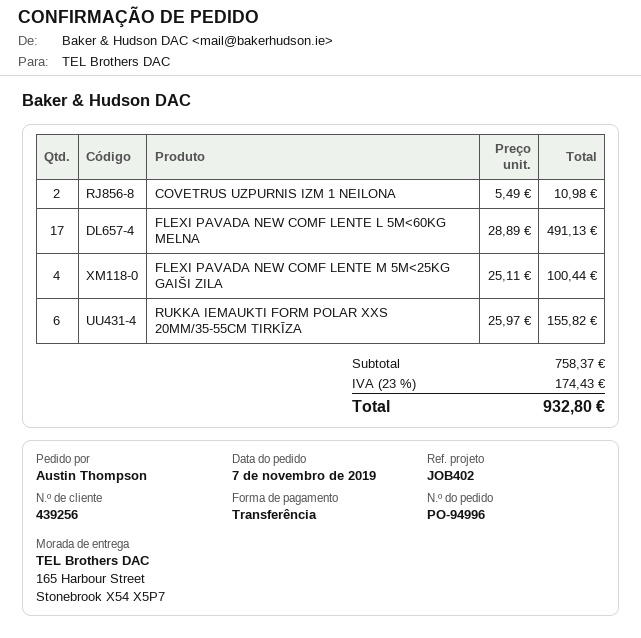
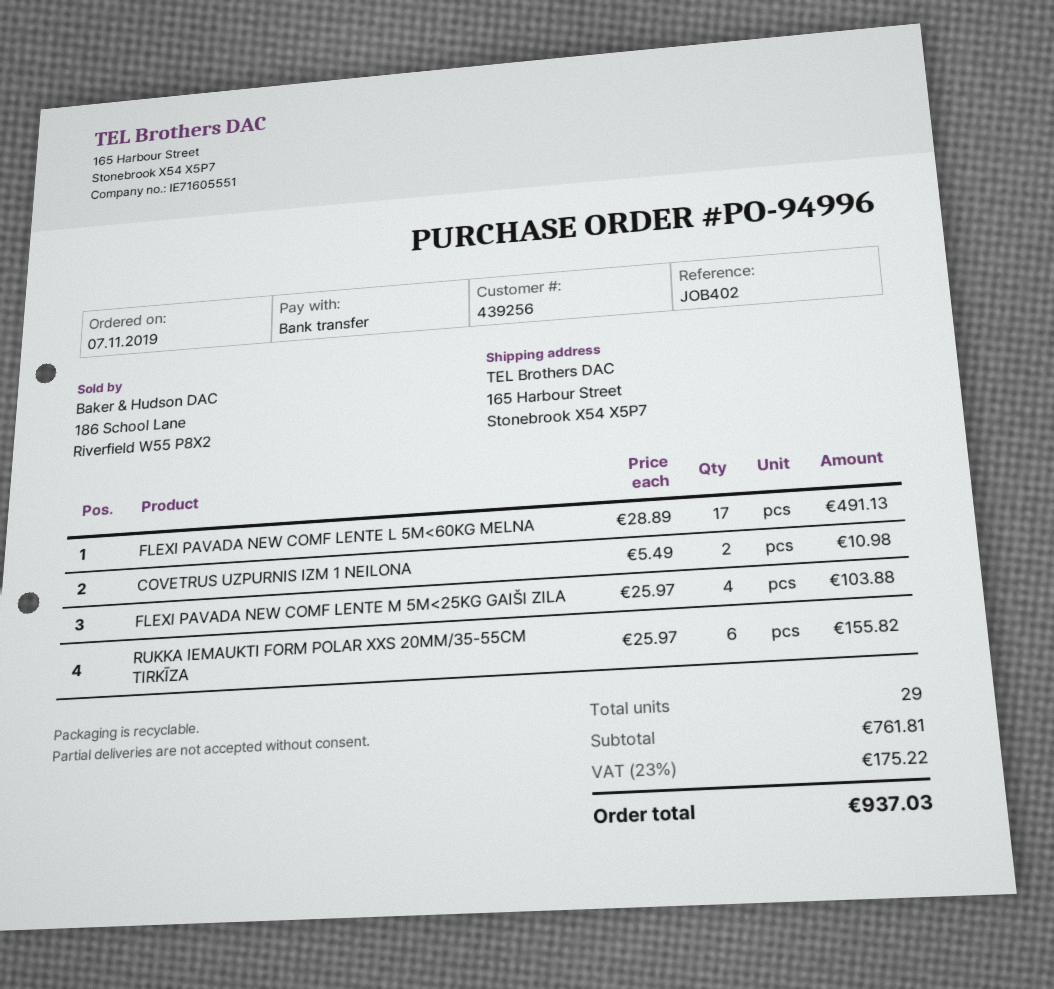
FLEXI PAVADA NEW COMF LENTE M 5M<25KG GAIŠI ZILA: 4 x 25.11 = 100.44 -> 4 x 25.97 = 103.88
subtotal: 758.37 -> 761.81
tax: 23% = 174.43 -> 23% = 175.22
total: 932.80 -> 937.03

